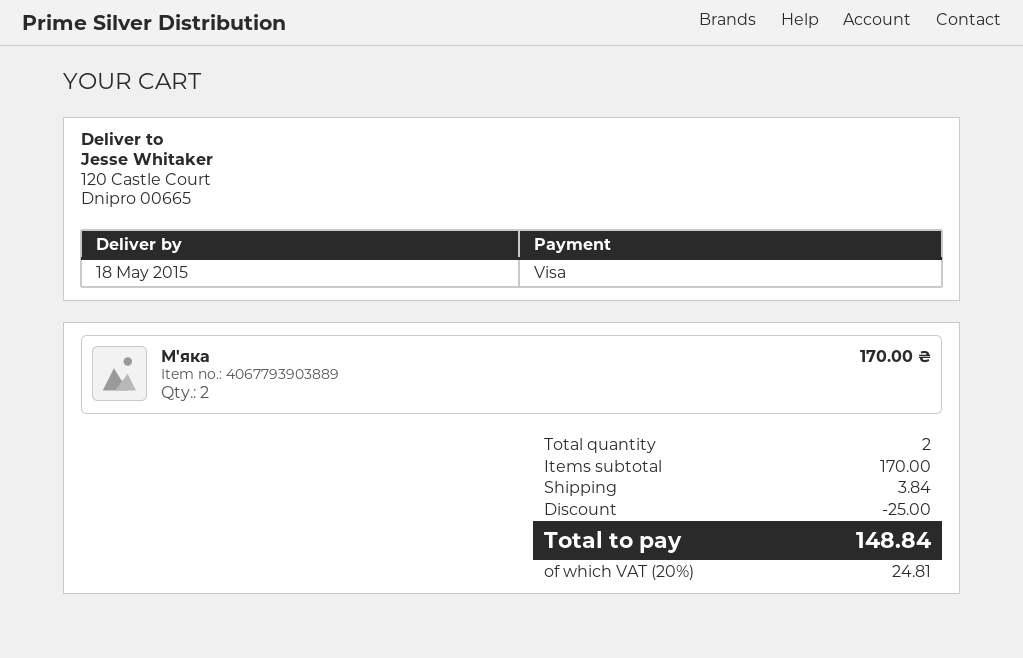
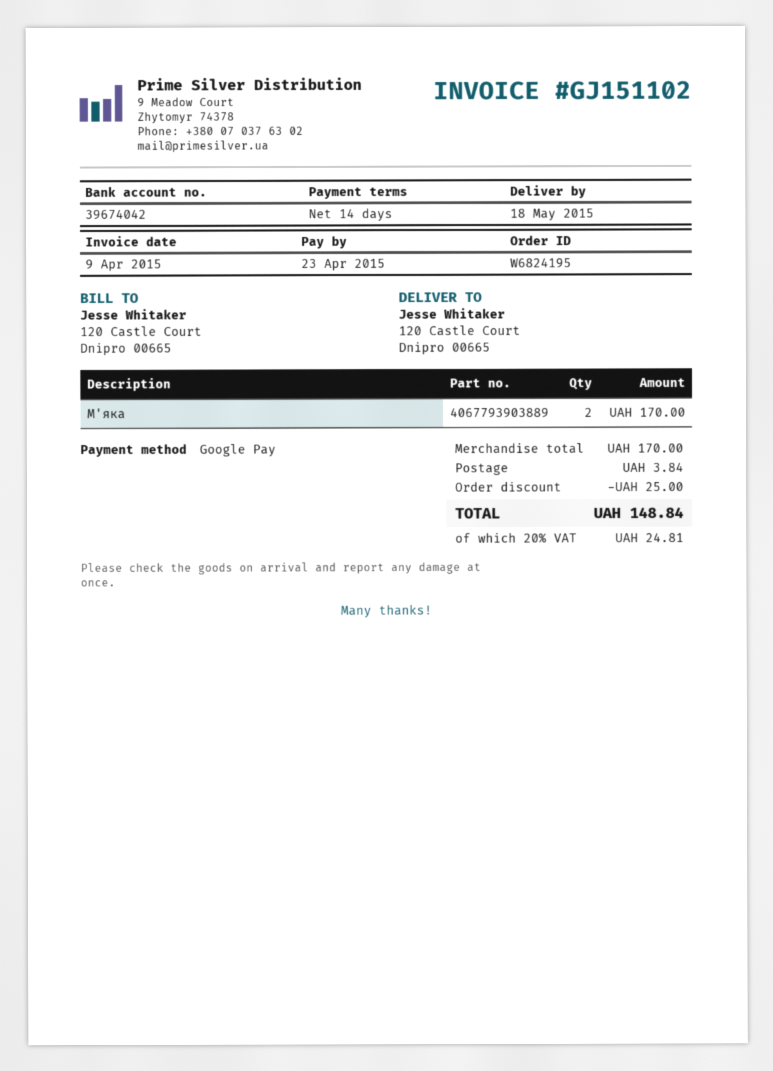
payment method: Visa -> Google Pay

